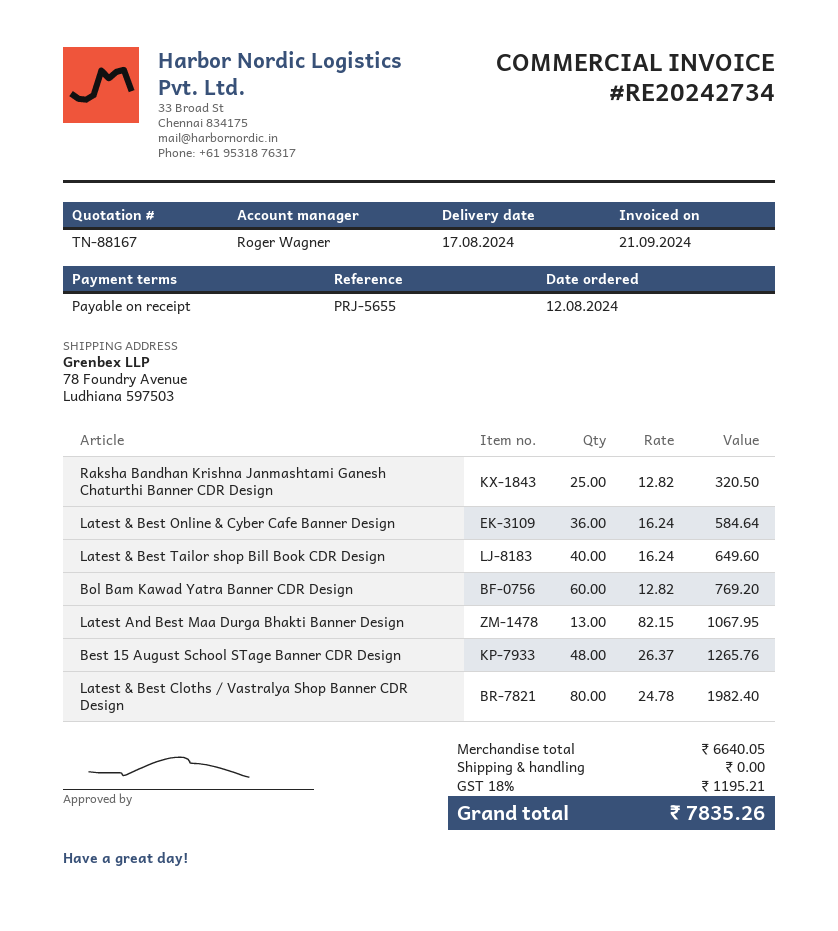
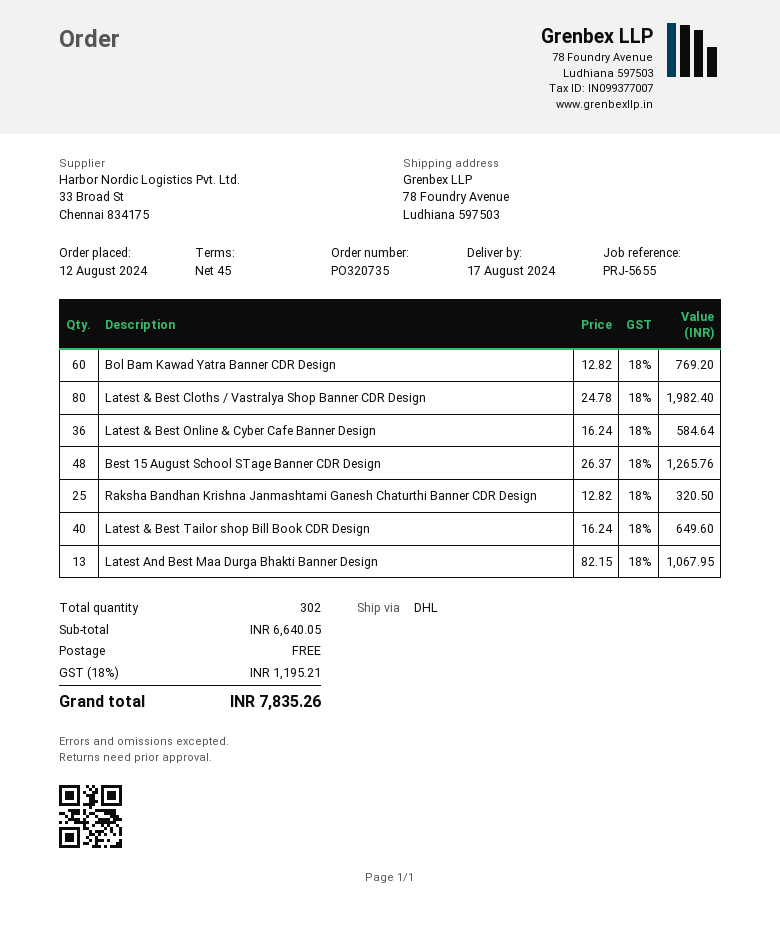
payment terms: on receipt -> 45 days

